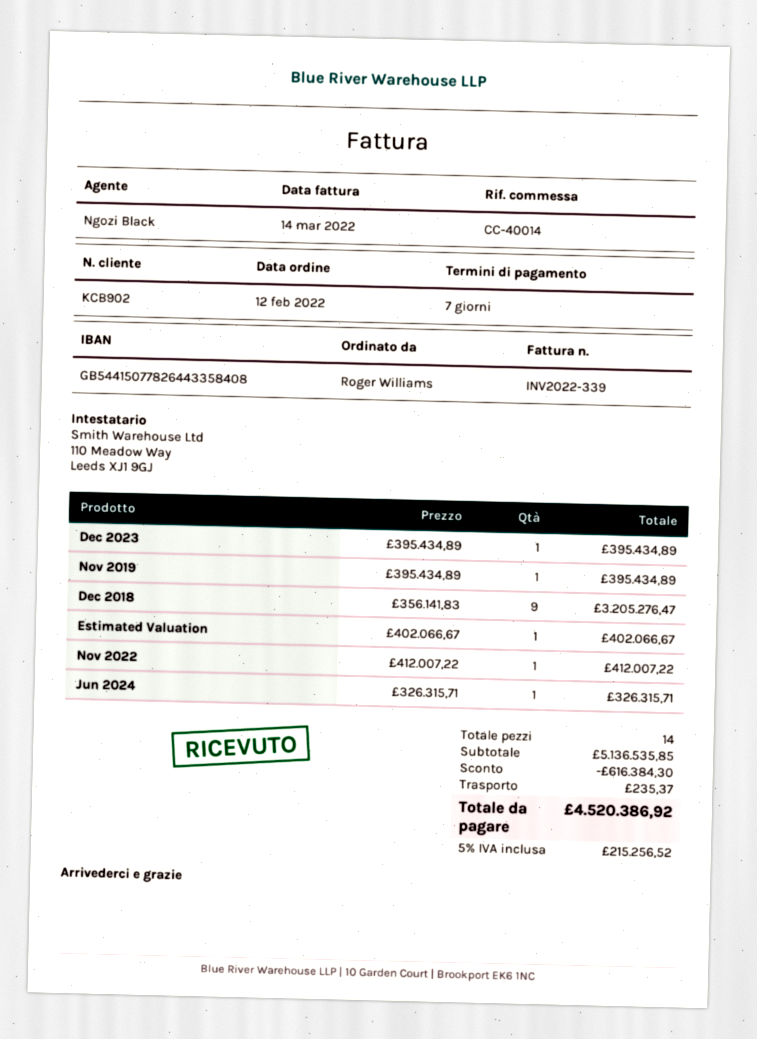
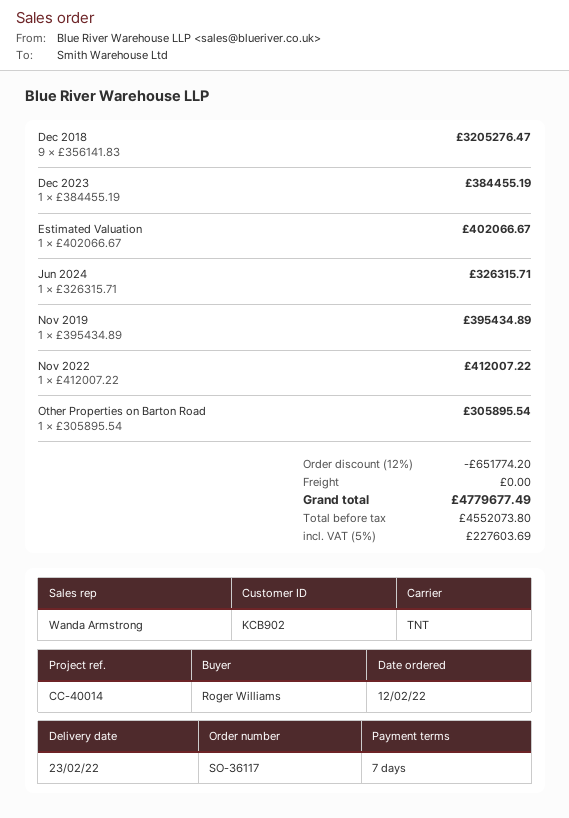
sales rep: Ngozi Black -> Wanda Armstrong
Dec 2023: 1 x 395434.89 = 395434.89 -> 1 x 384455.19 = 384455.19
Other Properties on Barton Road: none -> 1 x 305895.54 = 305895.54
discount: 616384.30 -> 651774.20
shipping: 235.37 -> 0.00
tax: 5% = 215256.52 -> 5% = 227603.69
total: 4520386.92 -> 4779677.49

